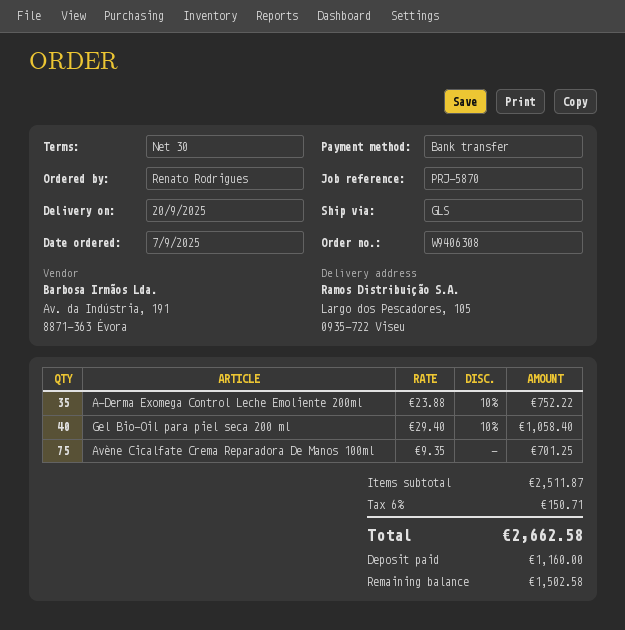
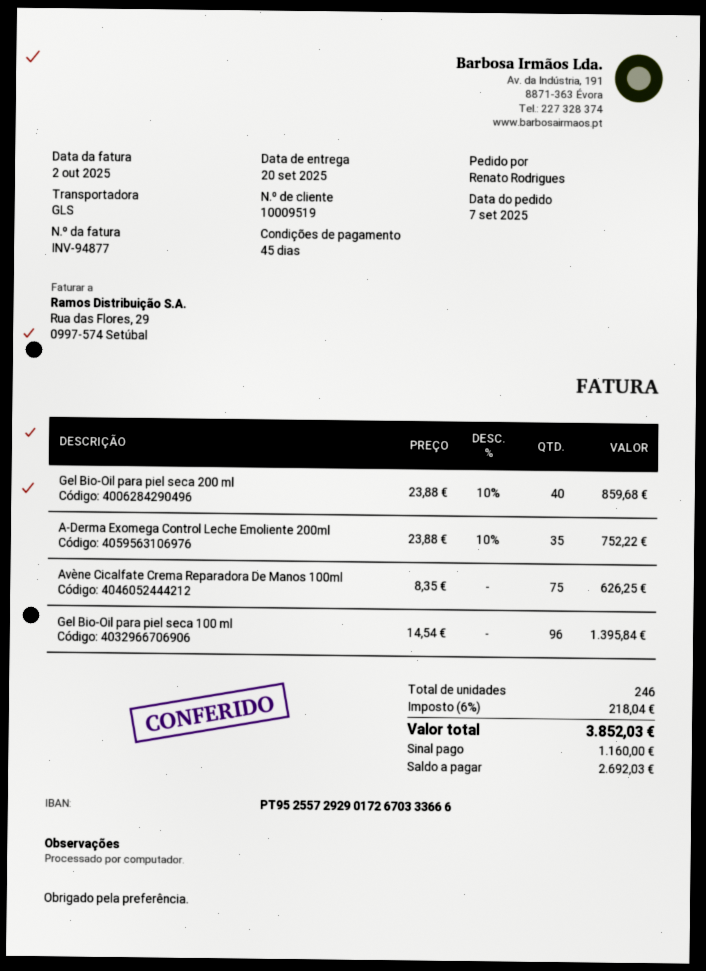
payment terms: 30 days -> 45 days
Gel Bio-Oil para piel seca 200 ml: 40 x 29.40 - 10% = 1058.40 -> 40 x 23.88 - 10% = 859.68
Avène Cicalfate Crema Reparadora De Manos 100ml: 75 x 9.35 = 701.25 -> 75 x 8.35 = 626.25
Gel Bio-Oil para piel seca 100 ml: none -> 96 x 14.54 = 1395.84
tax: 6% = 150.71 -> 6% = 218.04
total: 2662.58 -> 3852.03
balance: 1502.58 -> 2692.03

